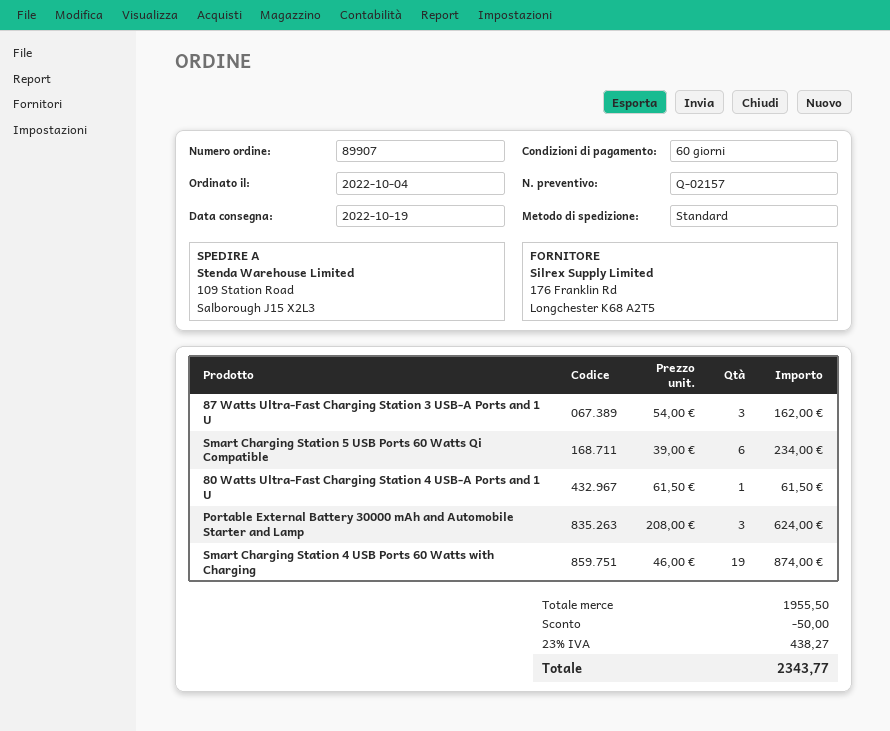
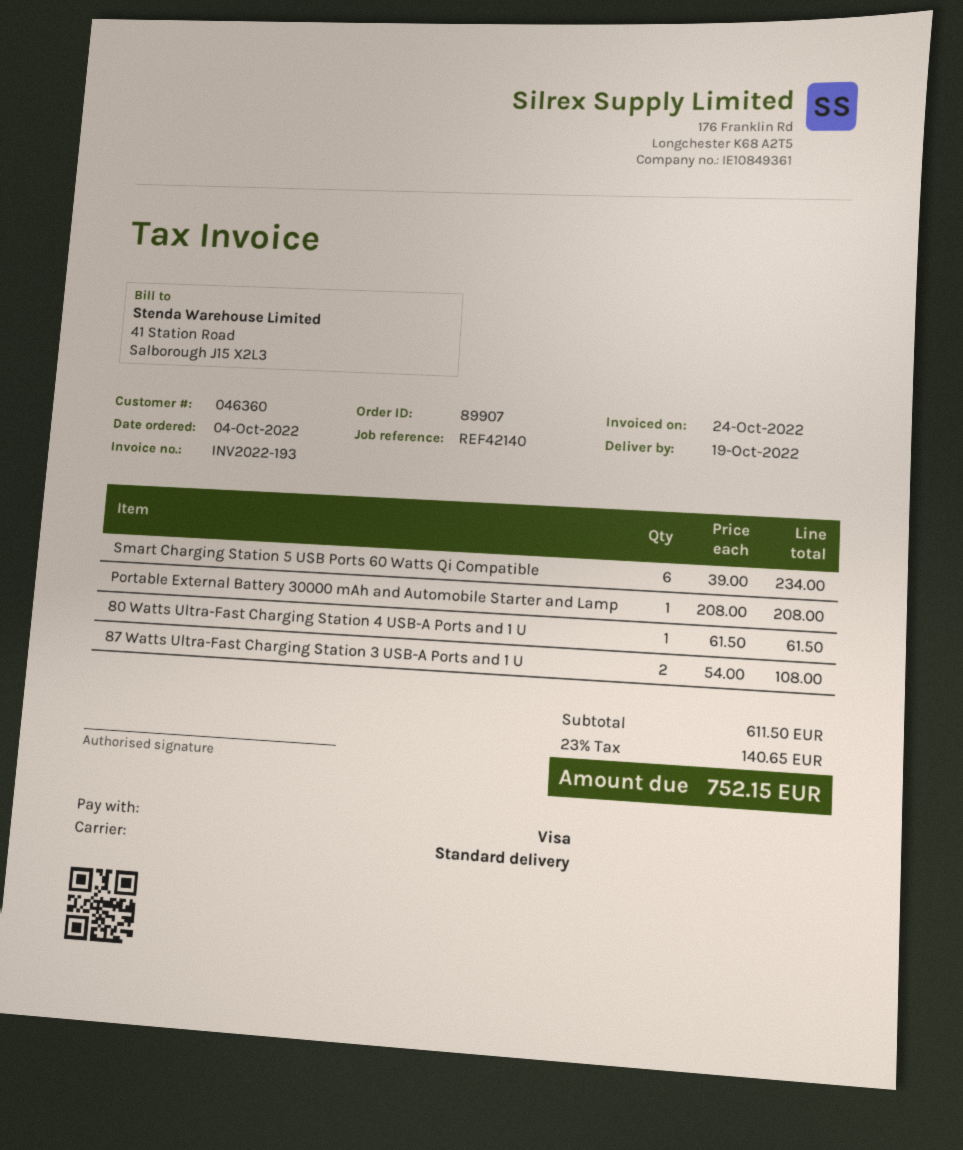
87 Watts Ultra-Fast Charging Station 3 USB-A Ports and 1 U: 3 x 54.00 = 162.00 -> 2 x 54.00 = 108.00
Portable External Battery 30000 mAh and Automobile Starter and Lamp: 3 x 208.00 = 624.00 -> 1 x 208.00 = 208.00
Smart Charging Station 4 USB Ports 60 Watts with Charging: 19 x 46.00 = 874.00 -> none
subtotal: 1955.50 -> 611.50
discount: 50.00 -> none
tax: 23% = 438.27 -> 23% = 140.65
total: 2343.77 -> 752.15

